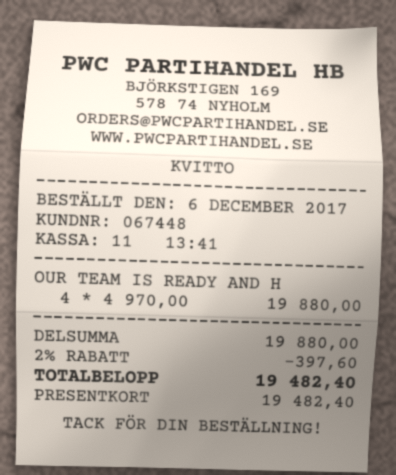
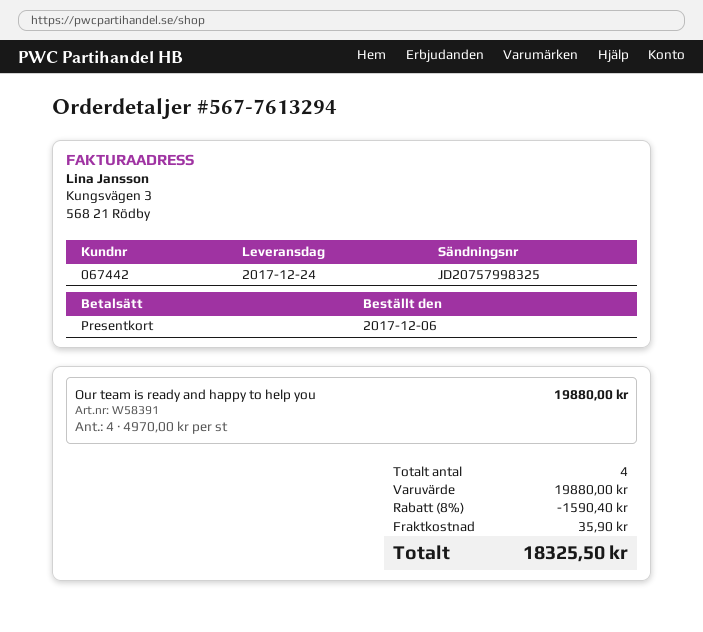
customer number: 067448 -> 067442
discount: 2% = 397.60 -> 8% = 1590.40
shipping: none -> 35.90
total: 19482.40 -> 18325.50

